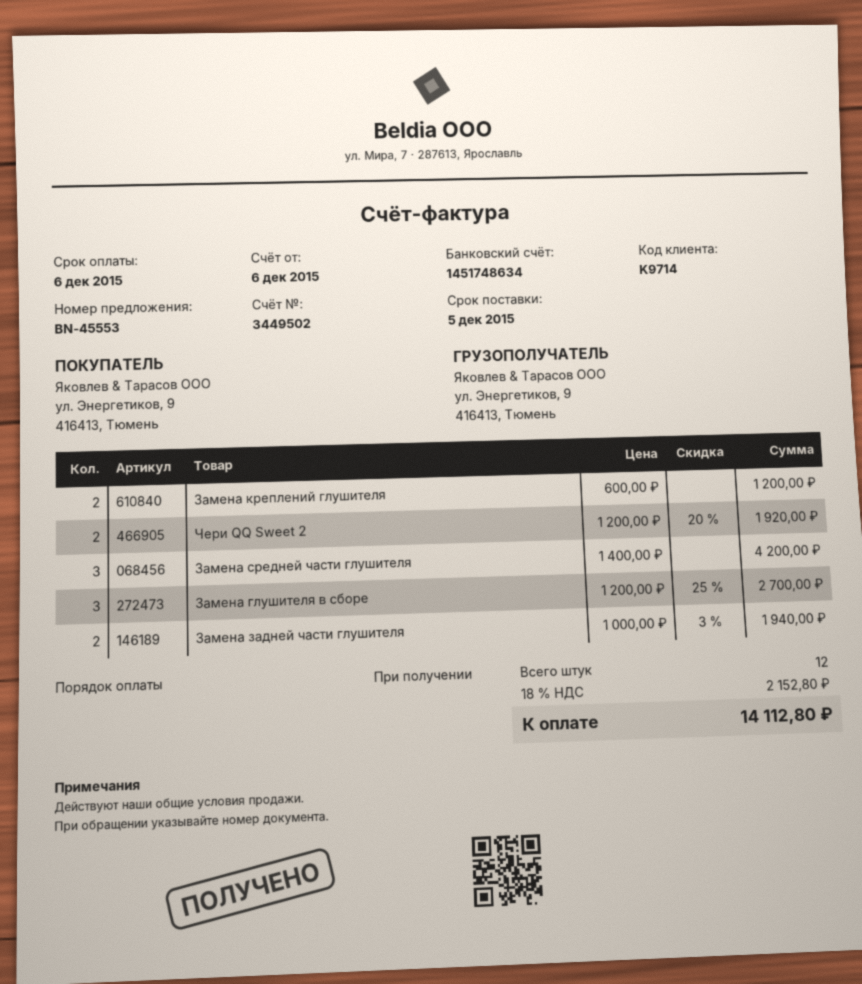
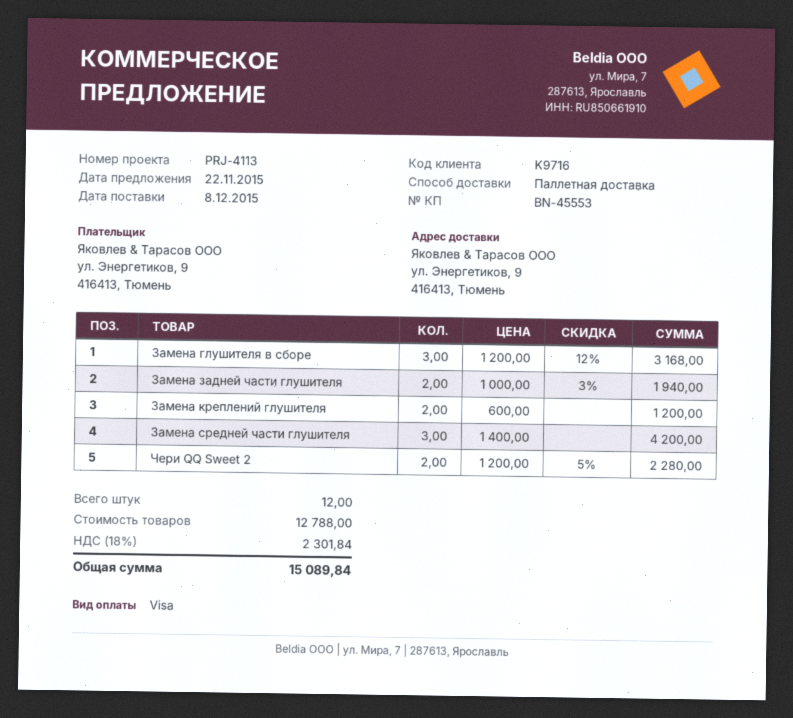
delivery date: 2015-12-05 -> 2015-12-08
customer number: K9714 -> K9716
Чери QQ Sweet 2: 2 x 1200.00 - 20% = 1920.00 -> 2 x 1200.00 - 5% = 2280.00
Замена глушителя в сборе: 3 x 1200.00 - 25% = 2700.00 -> 3 x 1200.00 - 12% = 3168.00
tax: 18% = 2152.80 -> 18% = 2301.84
total: 14112.80 -> 15089.84

